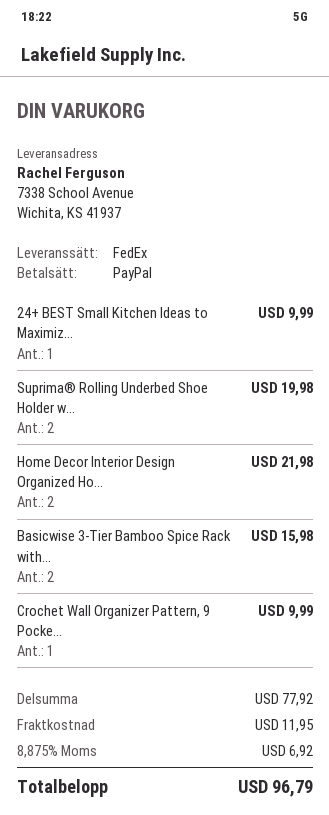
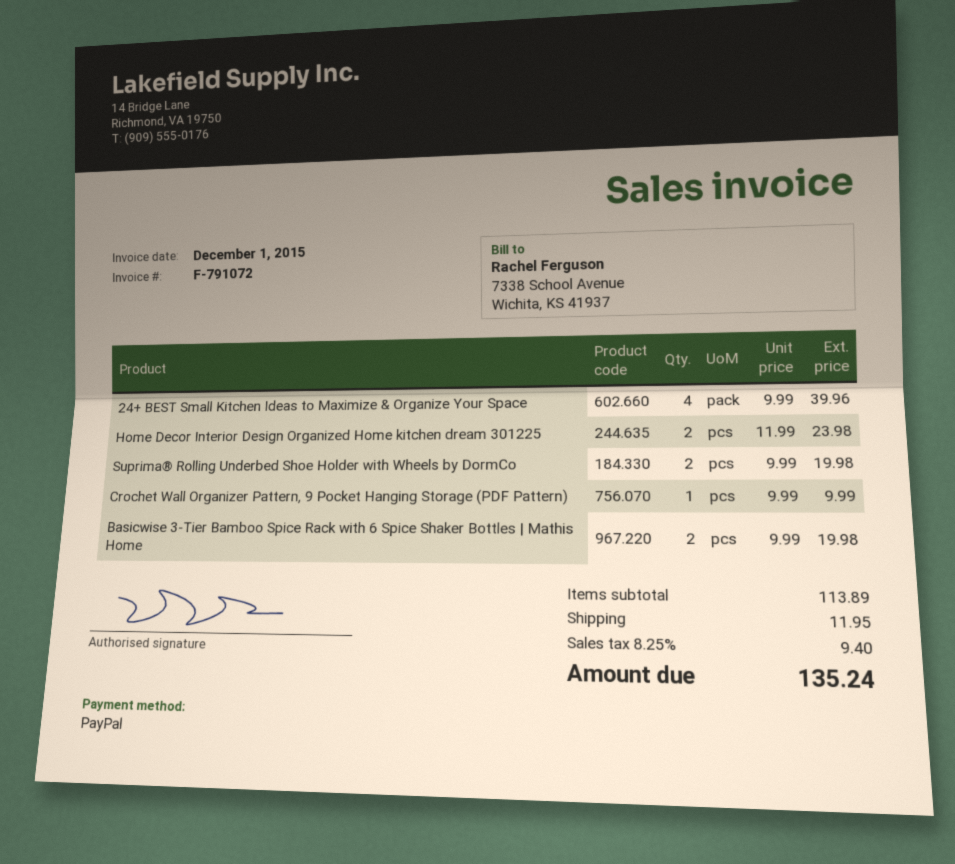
24+ BEST Small Kitchen Ideas to Maximiz...: 1 for 9.99 -> 4 for 39.96
Home Decor Interior Design Organized Ho...: 2 for 21.98 -> 2 for 23.98
Basicwise 3-Tier Bamboo Spice Rack with...: 2 for 15.98 -> 2 for 19.98
subtotal: 77.92 -> 113.89
tax: 8.875% = 6.92 -> 8.25% = 9.40
total: 96.79 -> 135.24

